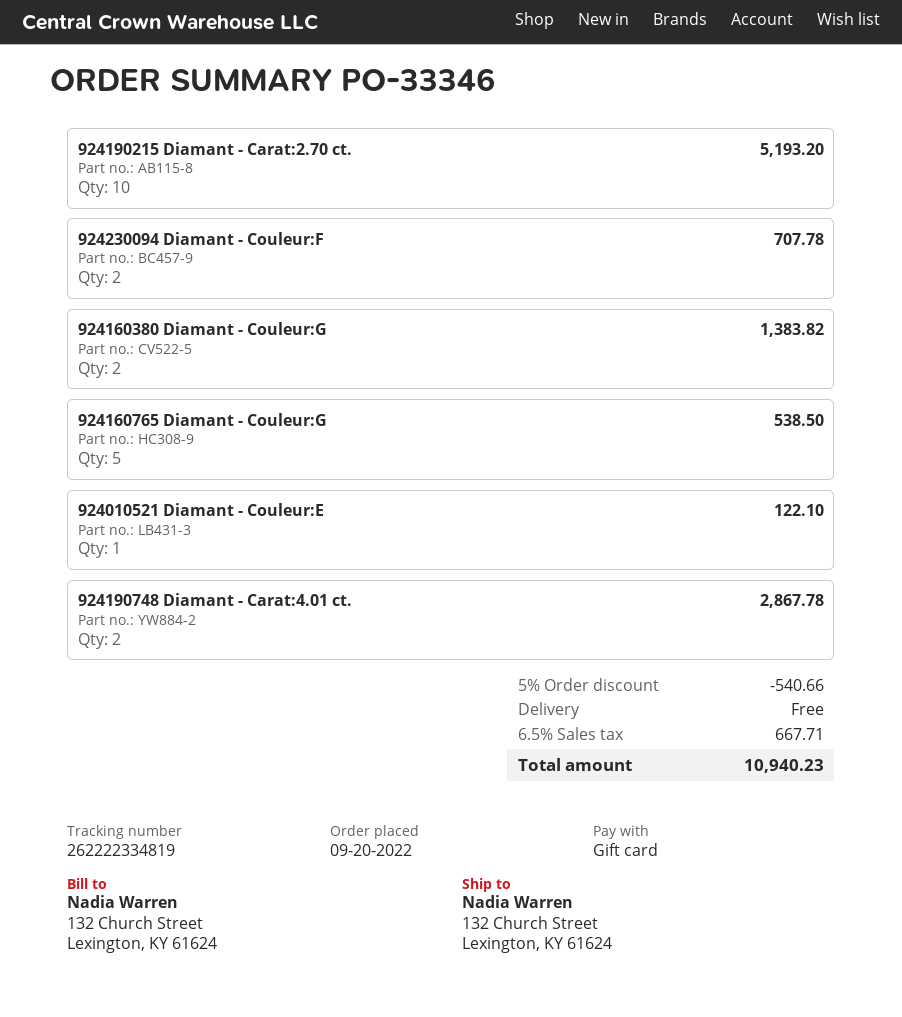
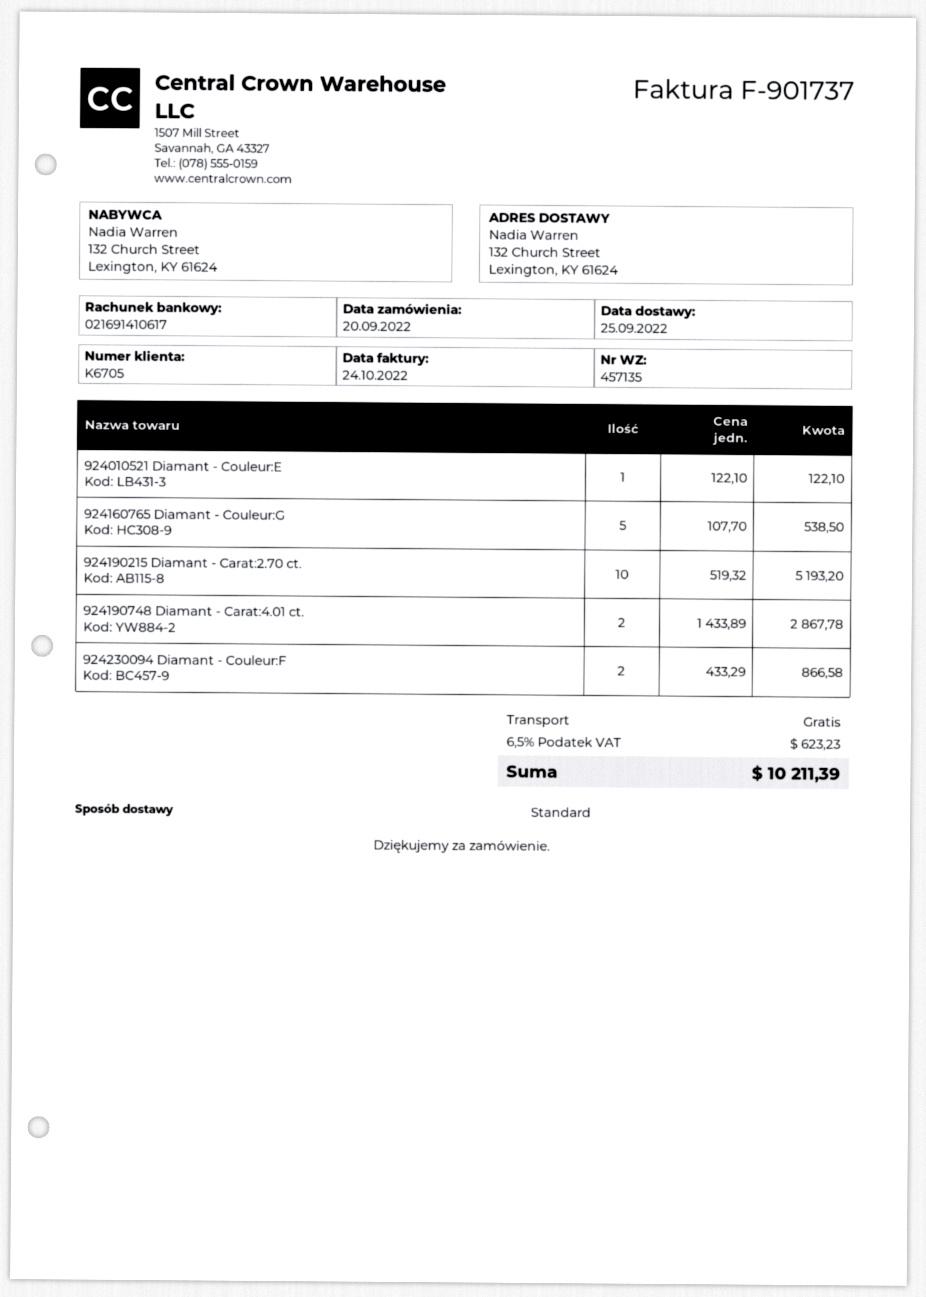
924230094 Diamant - Couleur:F: 2 for 707.78 -> 2 for 866.58
924160380 Diamant - Couleur:G: 2 for 1383.82 -> none
discount: 5% = 540.66 -> none
tax: 6.5% = 667.71 -> 6.5% = 623.23
total: 10940.23 -> 10211.39

